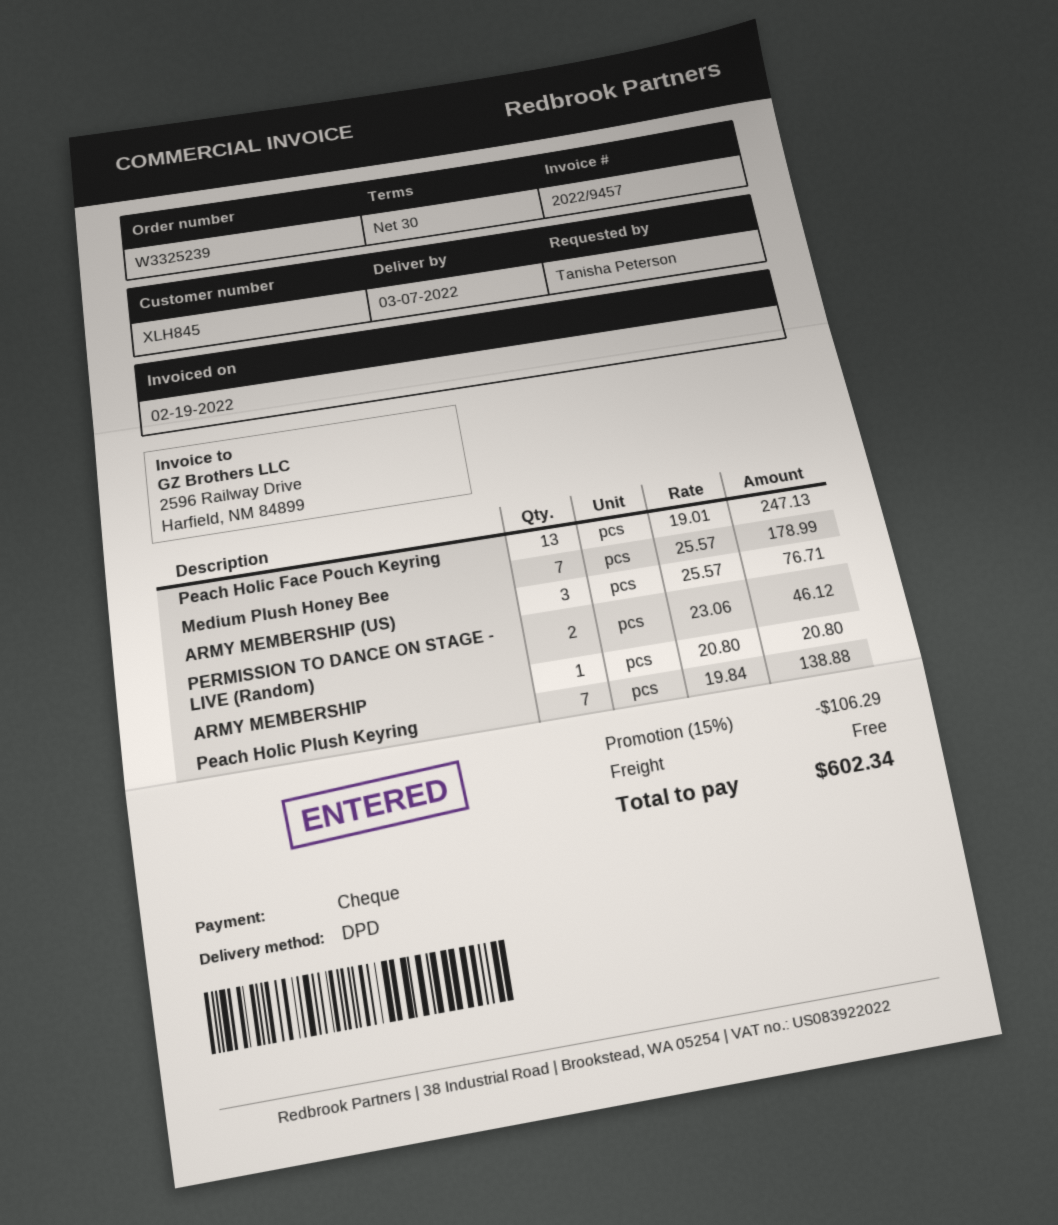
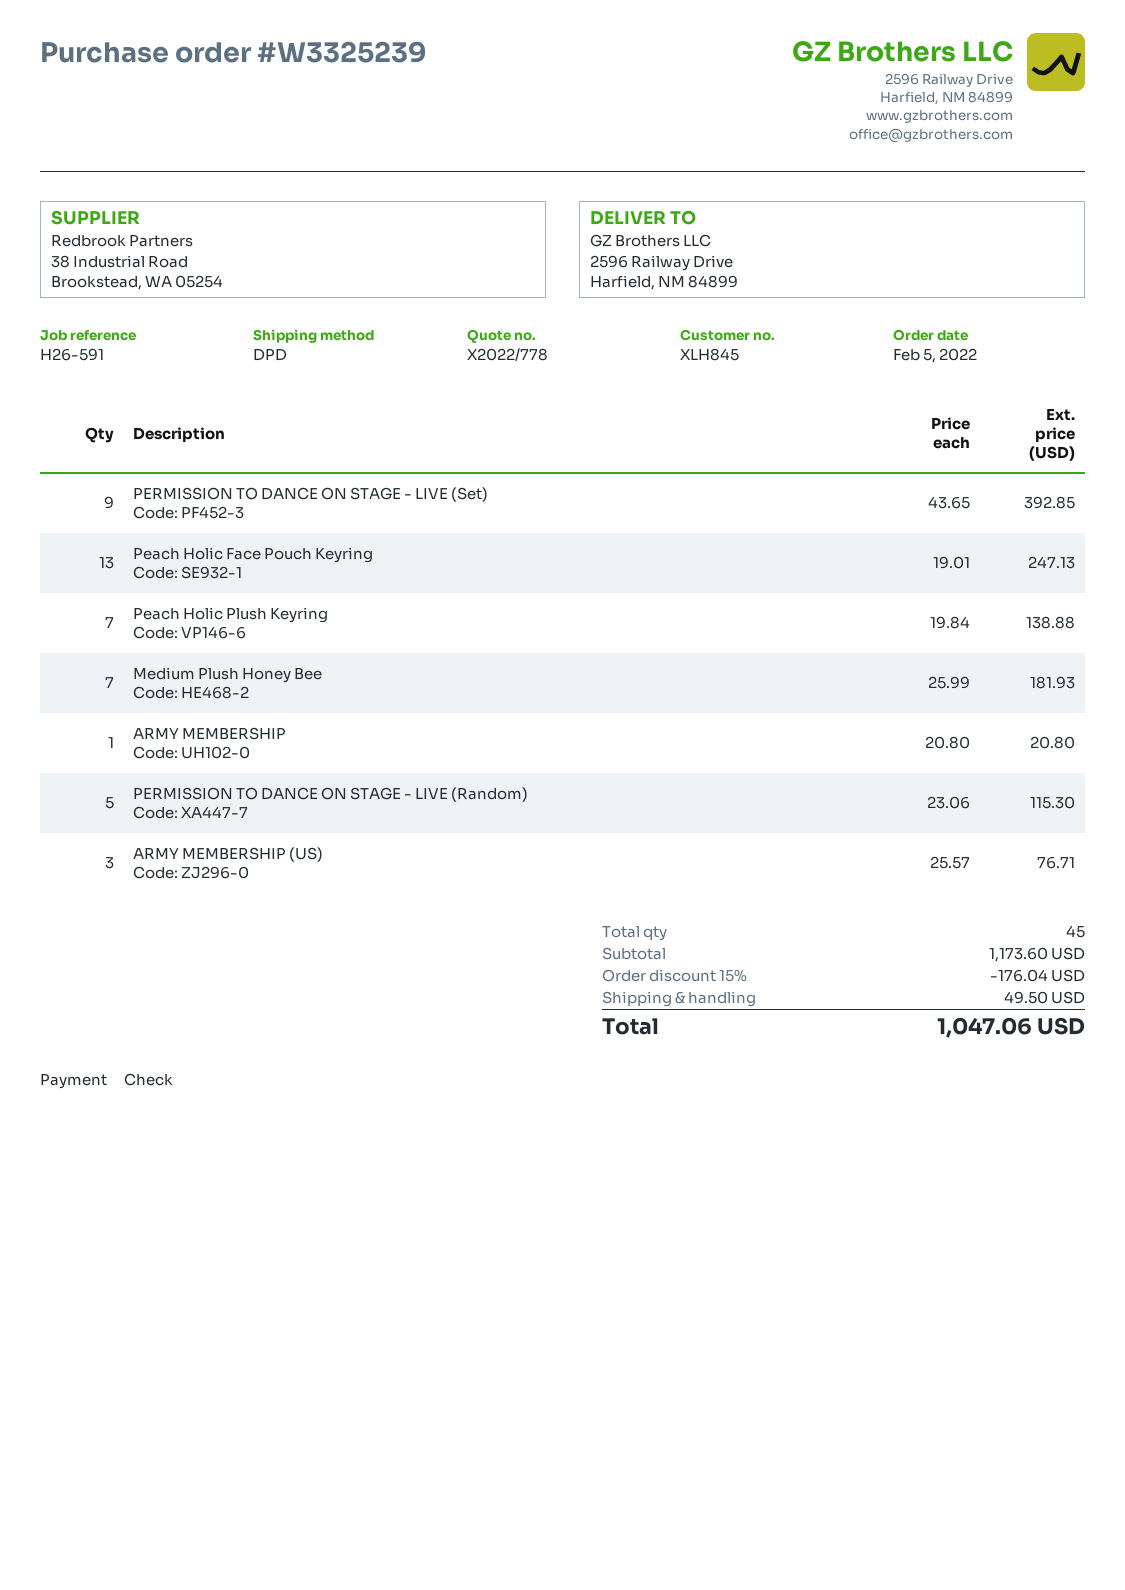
Medium Plush Honey Bee: 7 x 25.57 = 178.99 -> 7 x 25.99 = 181.93
PERMISSION TO DANCE ON STAGE - LIVE (Random): 2 x 23.06 = 46.12 -> 5 x 23.06 = 115.30
PERMISSION TO DANCE ON STAGE - LIVE (Set): none -> 9 x 43.65 = 392.85
discount: 15% = 106.29 -> 15% = 176.04
shipping: 0.00 -> 49.50
total: 602.34 -> 1047.06

